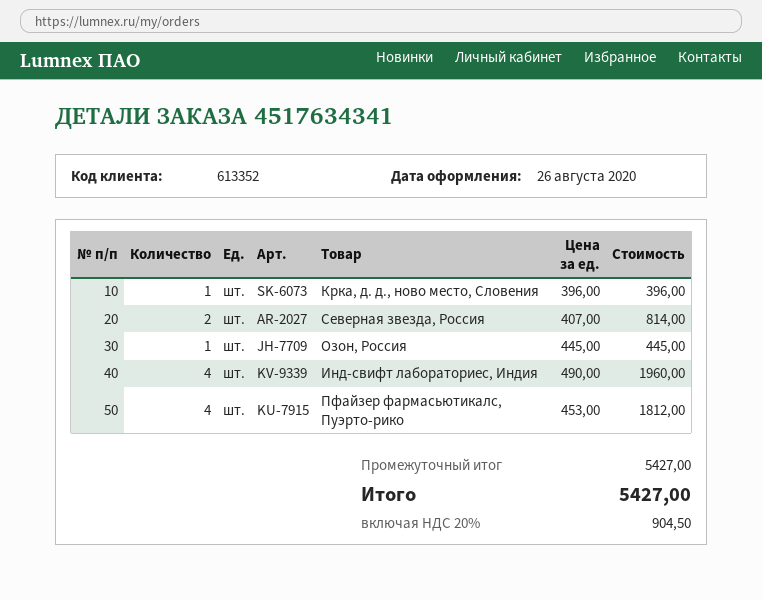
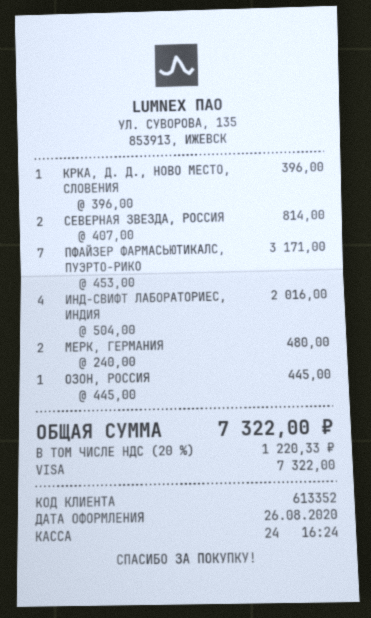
Инд-свифт лабораториес, Индия: 4 x 490.00 = 1960.00 -> 4 x 504.00 = 2016.00
Пфайзер фармасьютикалс, Пуэрто-рико: 4 x 453.00 = 1812.00 -> 7 x 453.00 = 3171.00
МЕРК, ГЕРМАНИЯ: none -> 2 x 240.00 = 480.00
tax: 20% = 904.50 -> 20% = 1220.33
total: 5427.00 -> 7322.00

